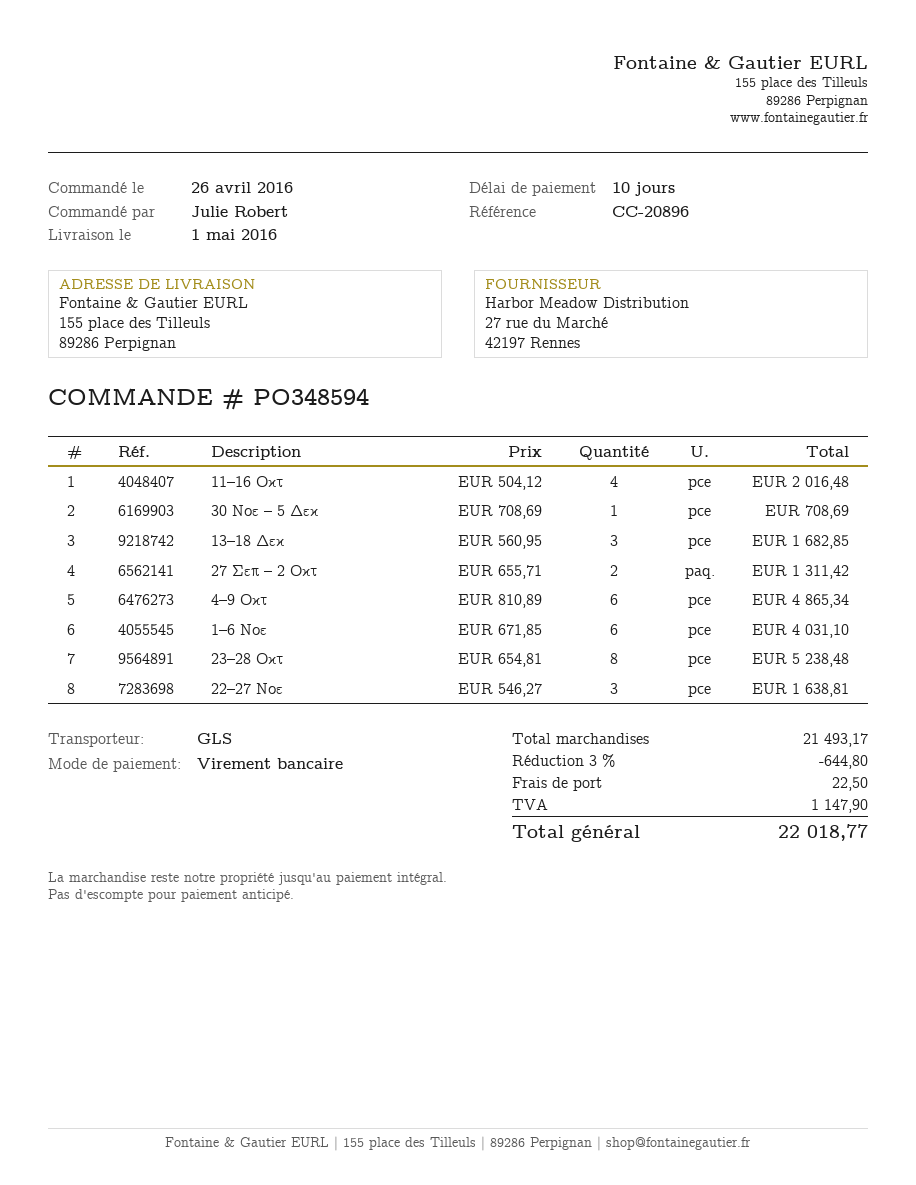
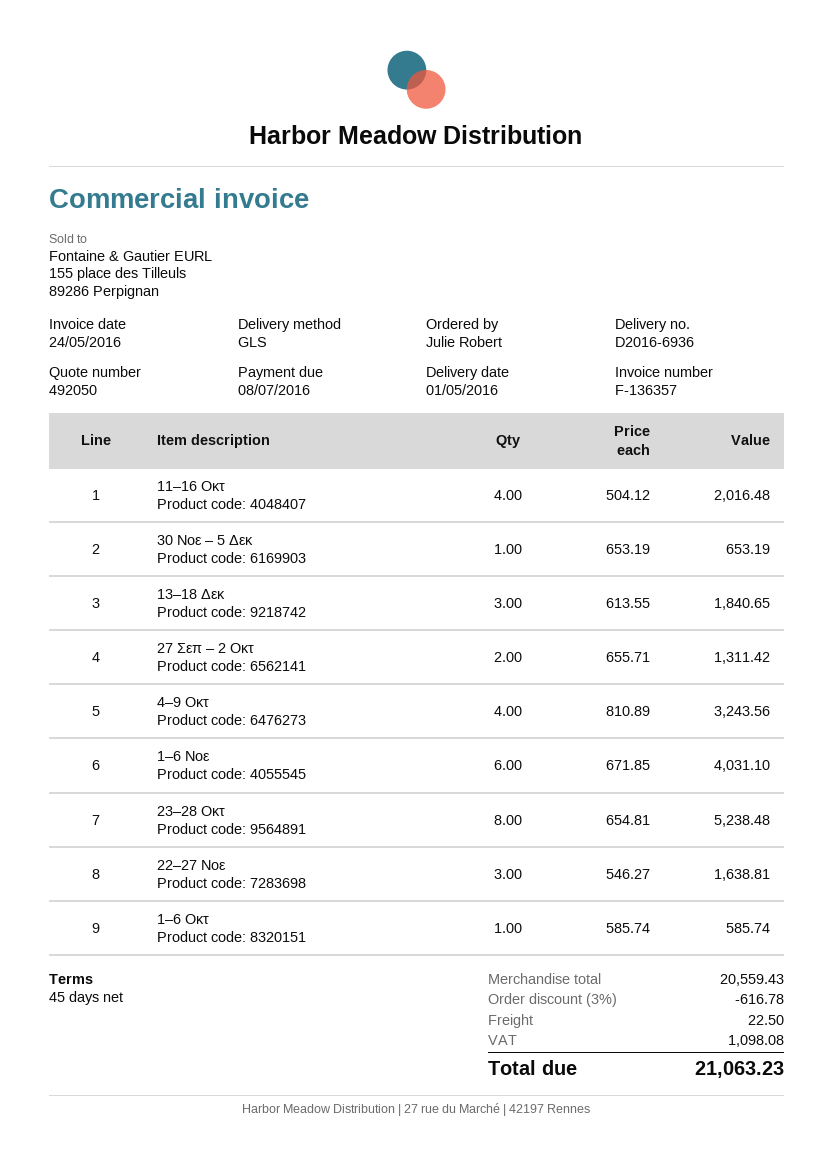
payment terms: 10 days -> 45 days
30 Νοε – 5 Δεκ: 1 x 708.69 = 708.69 -> 1 x 653.19 = 653.19
13–18 Δεκ: 3 x 560.95 = 1682.85 -> 3 x 613.55 = 1840.65
4–9 Οκτ: 6 x 810.89 = 4865.34 -> 4 x 810.89 = 3243.56
1–6 Οκτ: none -> 1 x 585.74 = 585.74
subtotal: 21493.17 -> 20559.43
discount: 3% = 644.80 -> 3% = 616.78
tax: 1147.90 -> 1098.08
total: 22018.77 -> 21063.23

